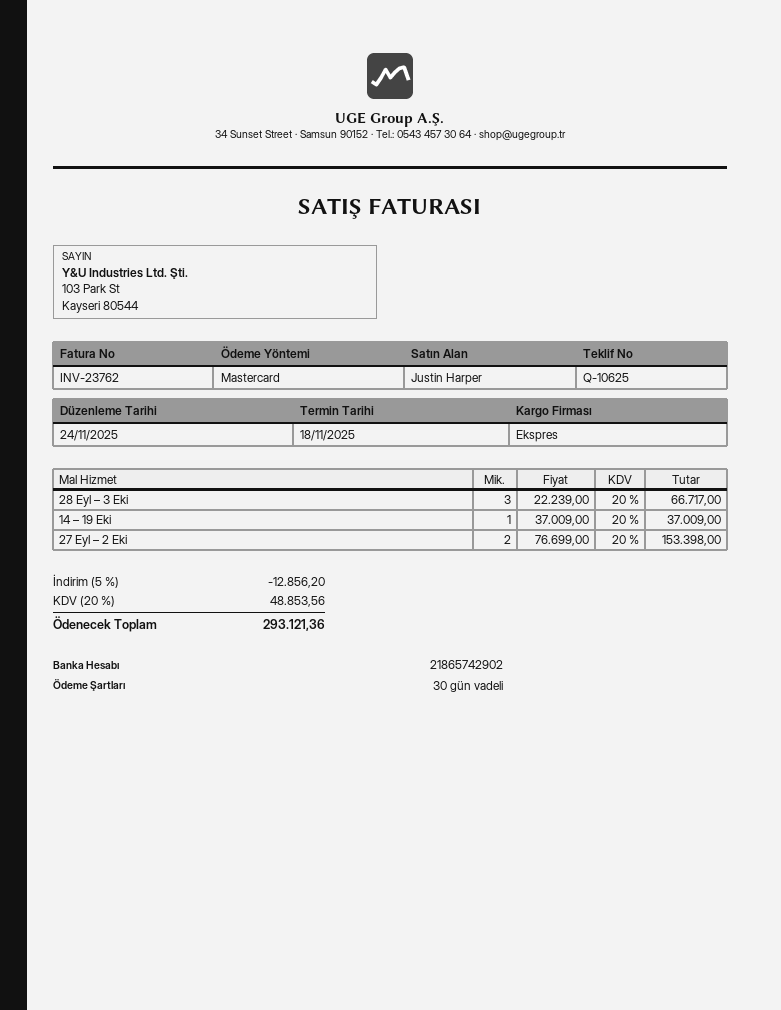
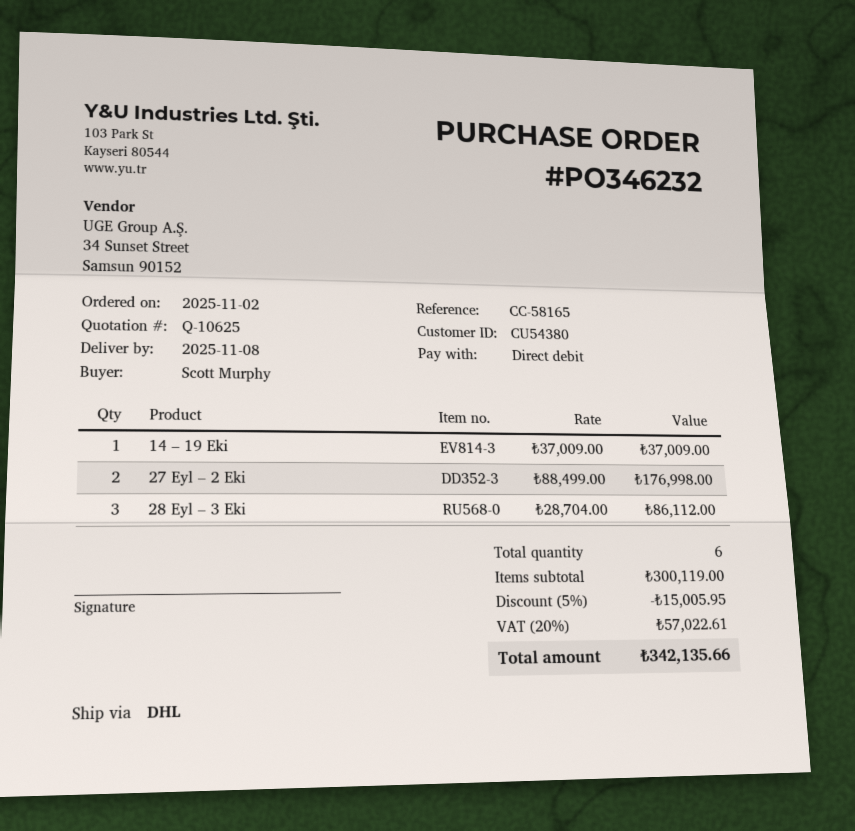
delivery date: 2025-11-18 -> 2025-11-08
ordered by: Justin Harper -> Scott Murphy
payment method: Mastercard -> direct debit
shipping method: express -> DHL
28 Eyl – 3 Eki: 3 x 22239.00 = 66717.00 -> 3 x 28704.00 = 86112.00
27 Eyl – 2 Eki: 2 x 76699.00 = 153398.00 -> 2 x 88499.00 = 176998.00
discount: 5% = 12856.20 -> 5% = 15005.95
tax: 20% = 48853.56 -> 20% = 57022.61
total: 293121.36 -> 342135.66

